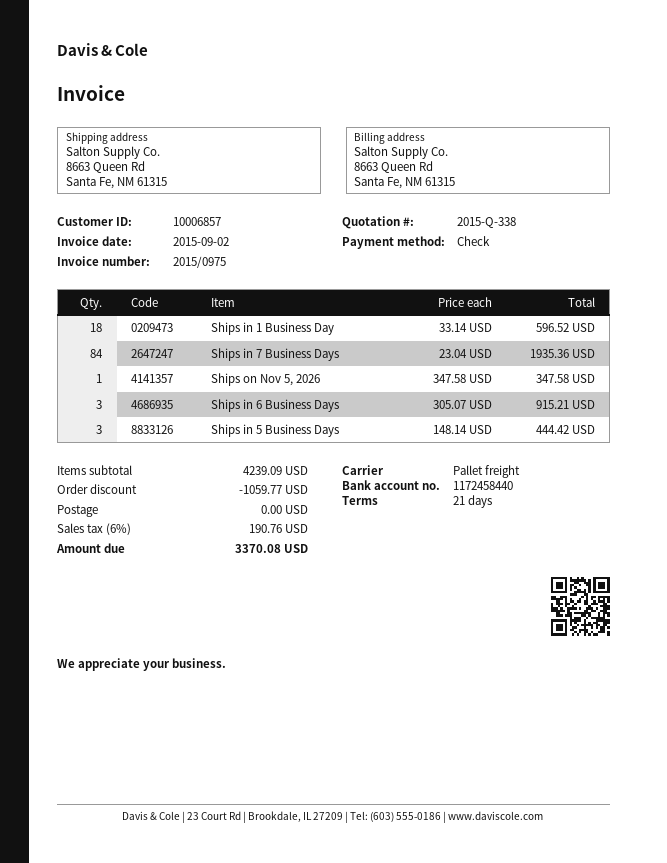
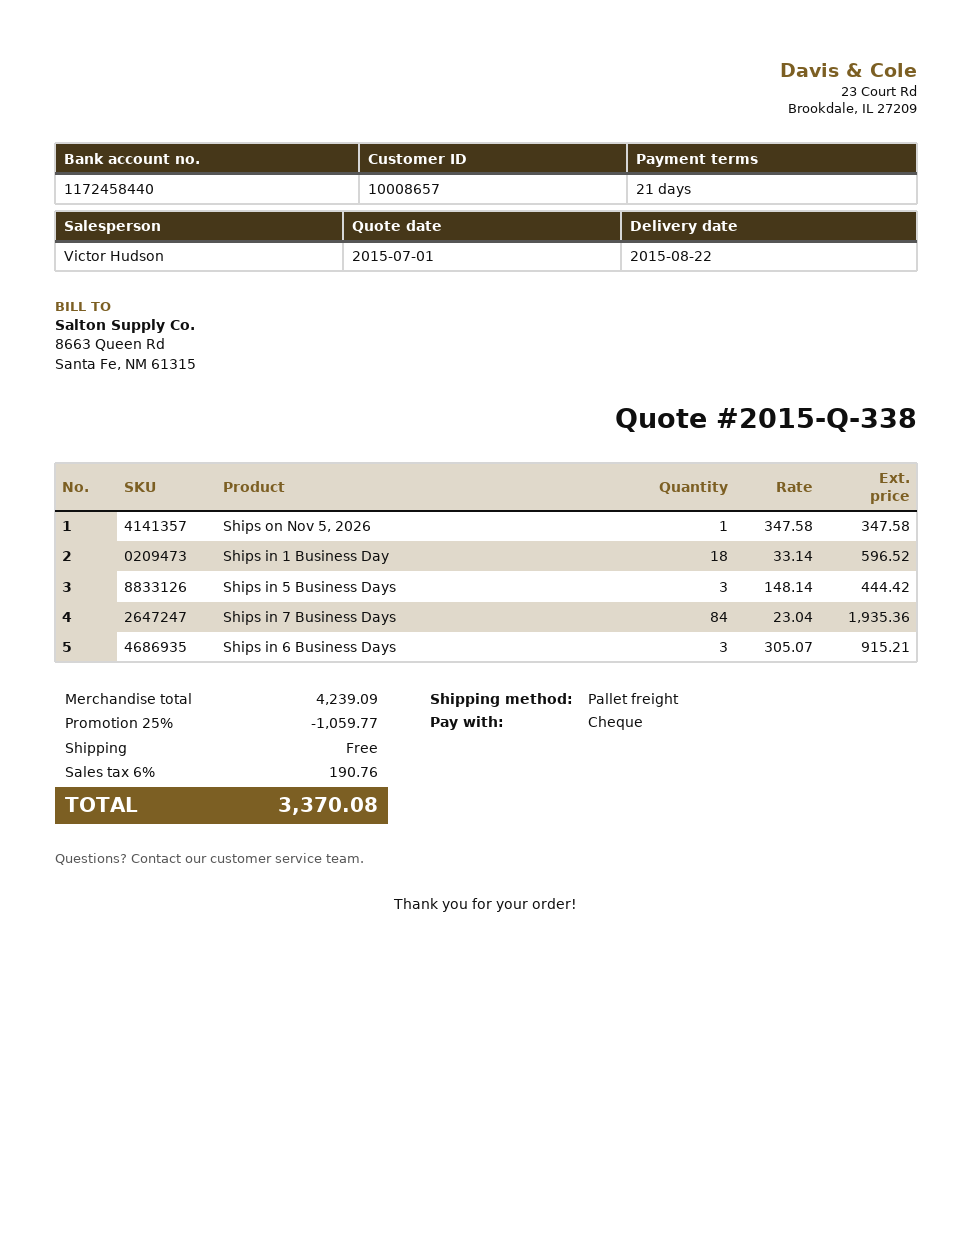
customer number: 10006857 -> 10008657

